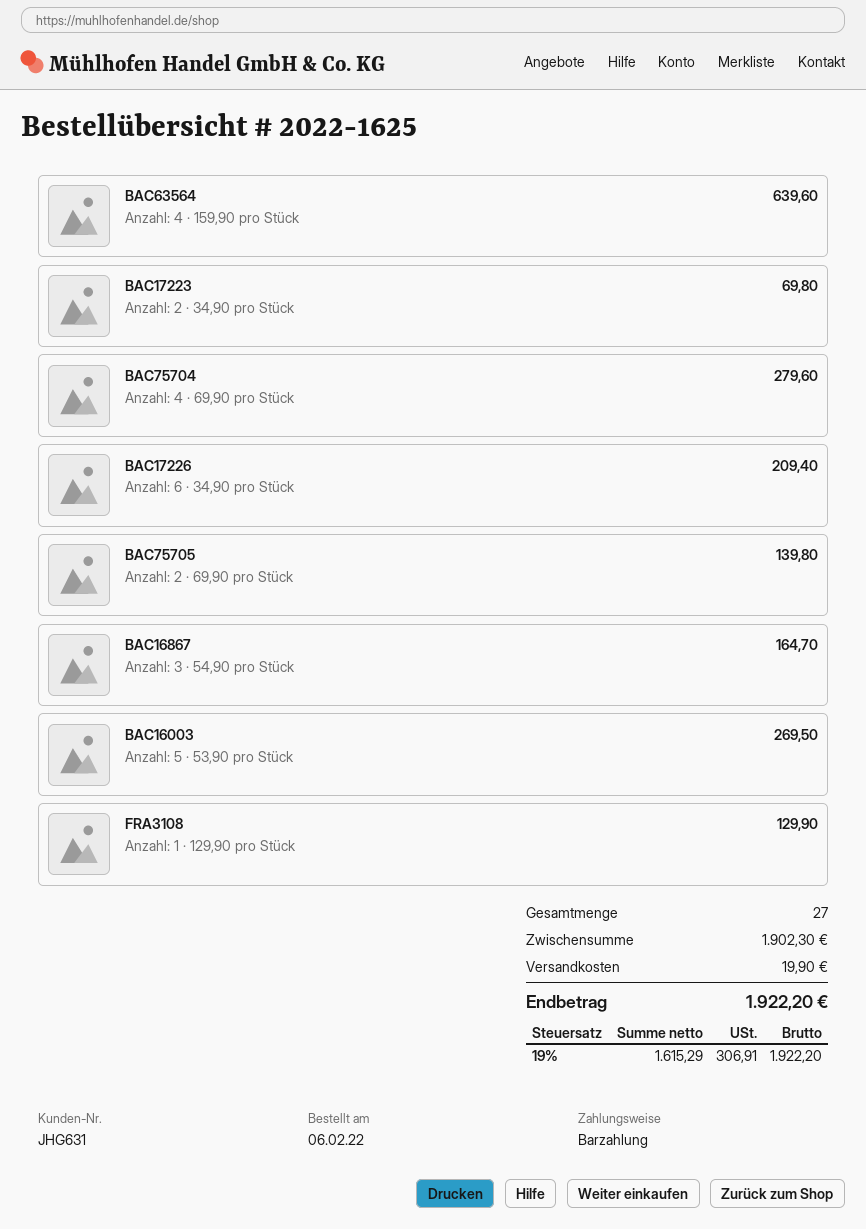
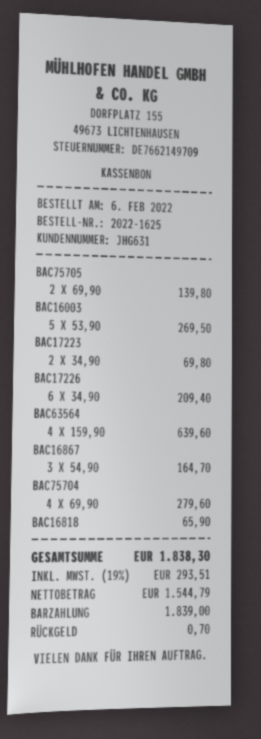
FRA3108: 1 x 129.90 = 129.90 -> none
BAC16818: none -> 1 x 65.90 = 65.90
shipping: 19.90 -> none
net: 1615.29 -> 1544.79
tax: 19% = 306.91 -> 19% = 293.51
total: 1922.20 -> 1838.30

